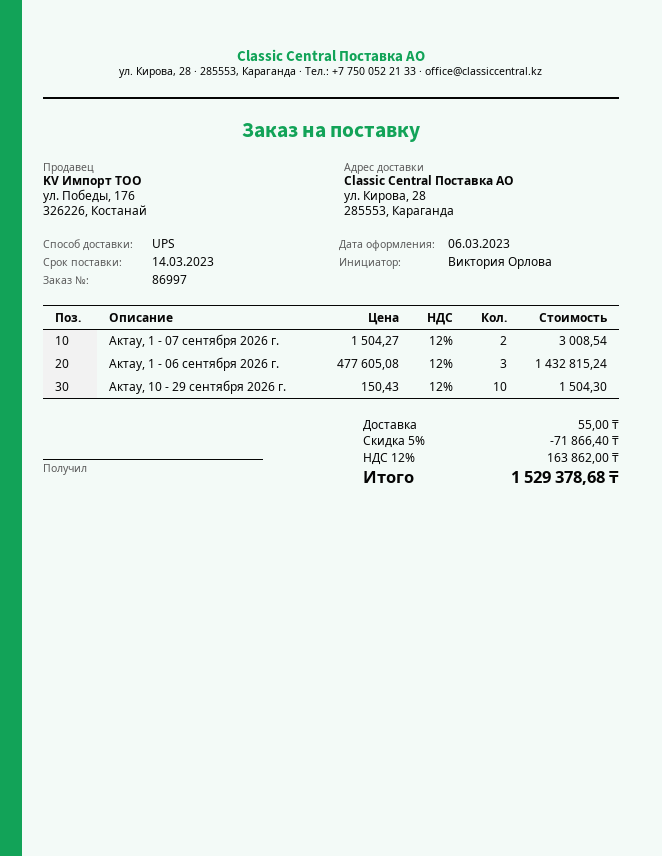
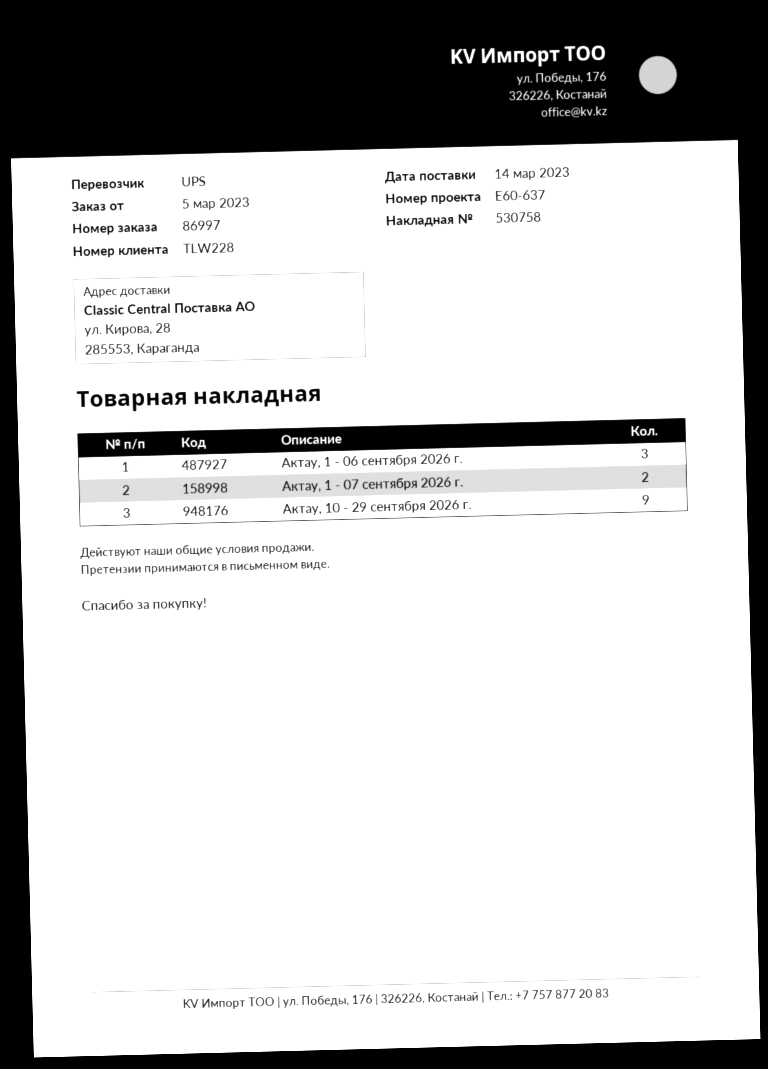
order date: 2023-03-06 -> 2023-03-05
Актау, 10 - 29 сентября 2026 г.: 10 -> 9

